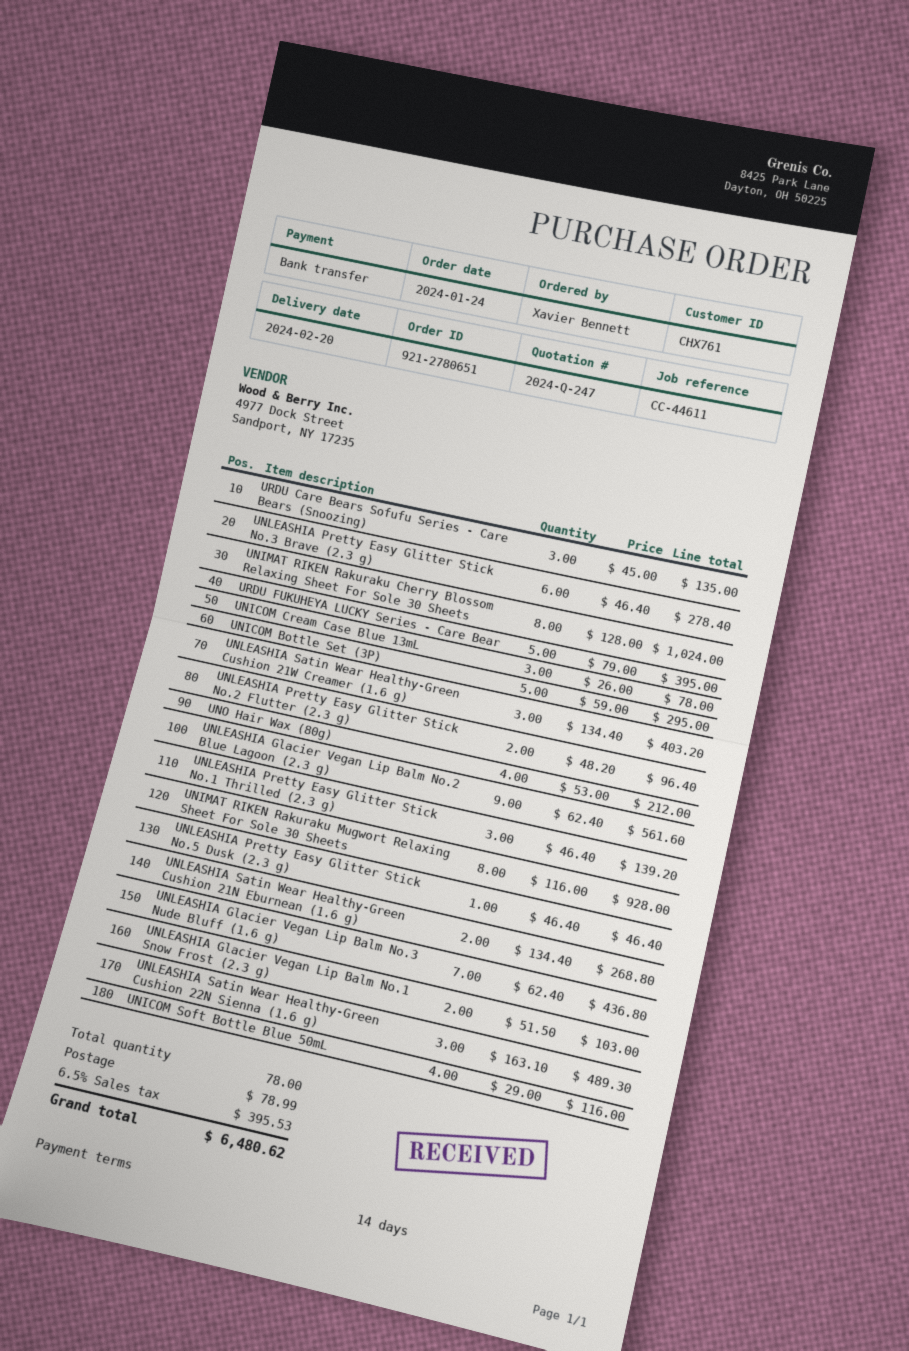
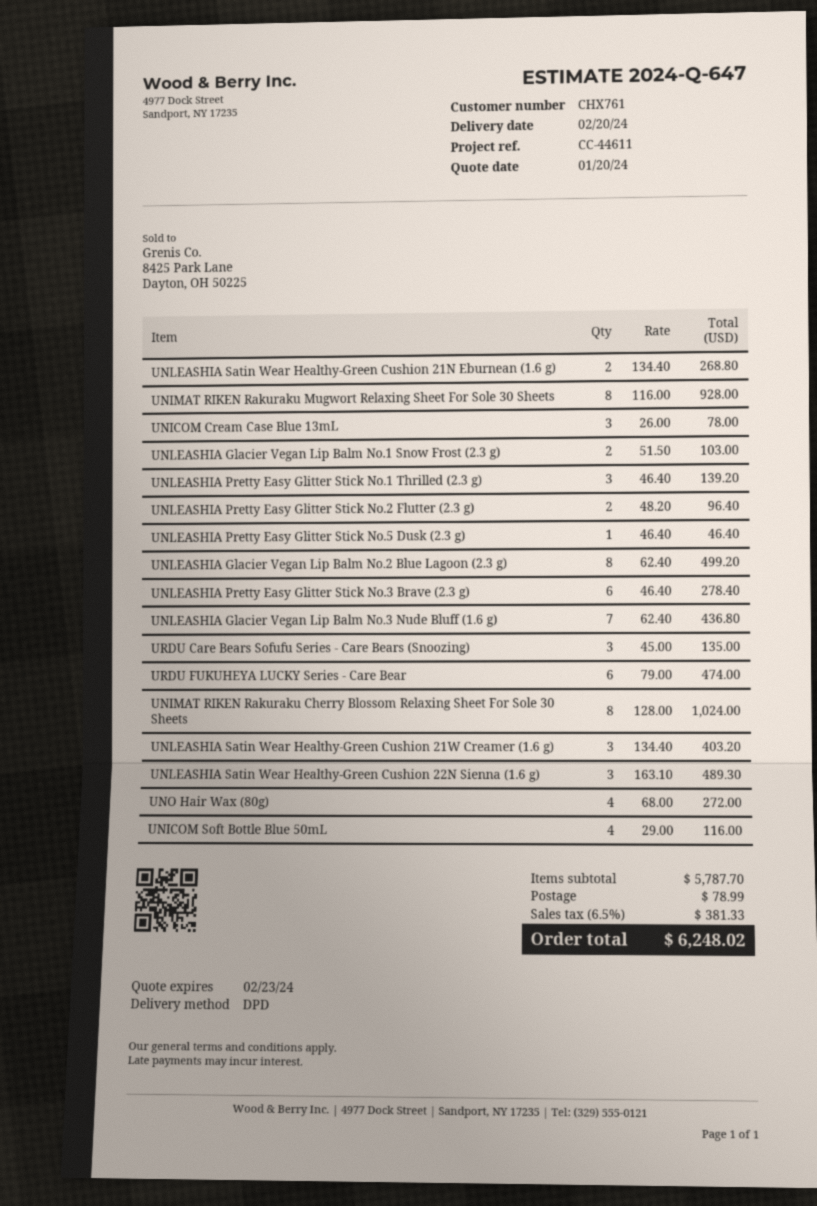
quote number: 2024-Q-247 -> 2024-Q-647
URDU FUKUHEYA LUCKY Series - Care Bear: 5 x 79.00 = 395.00 -> 6 x 79.00 = 474.00
UNICOM Bottle Set (3P): 5 x 59.00 = 295.00 -> none
UNO Hair Wax (80g): 4 x 53.00 = 212.00 -> 4 x 68.00 = 272.00
UNLEASHIA Glacier Vegan Lip Balm No.2 Blue Lagoon (2.3 g): 9 x 62.40 = 561.60 -> 8 x 62.40 = 499.20
tax: 6.5% = 395.53 -> 6.5% = 381.33
total: 6480.62 -> 6248.02

